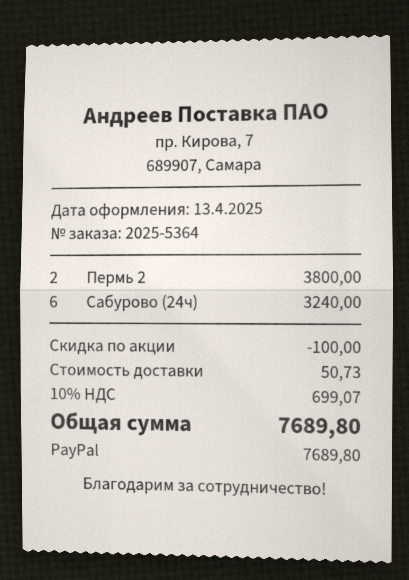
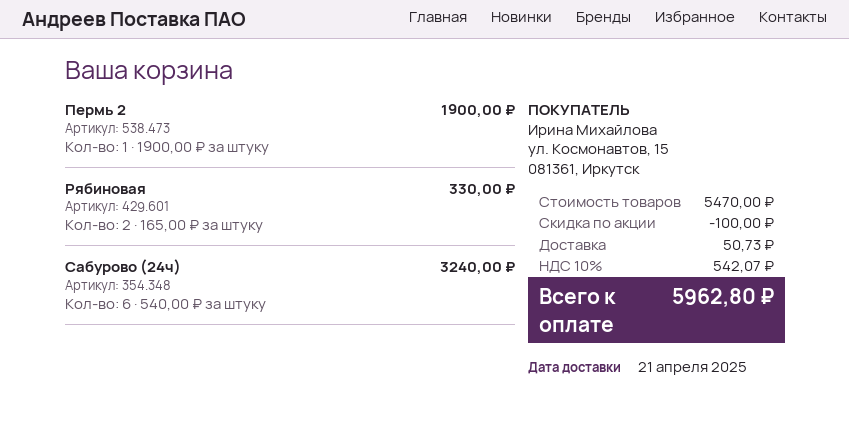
Пермь 2: 2 for 3800.00 -> 1 for 1900.00
Рябиновая: none -> 2 for 330.00
tax: 10% = 699.07 -> 10% = 542.07
total: 7689.80 -> 5962.80

